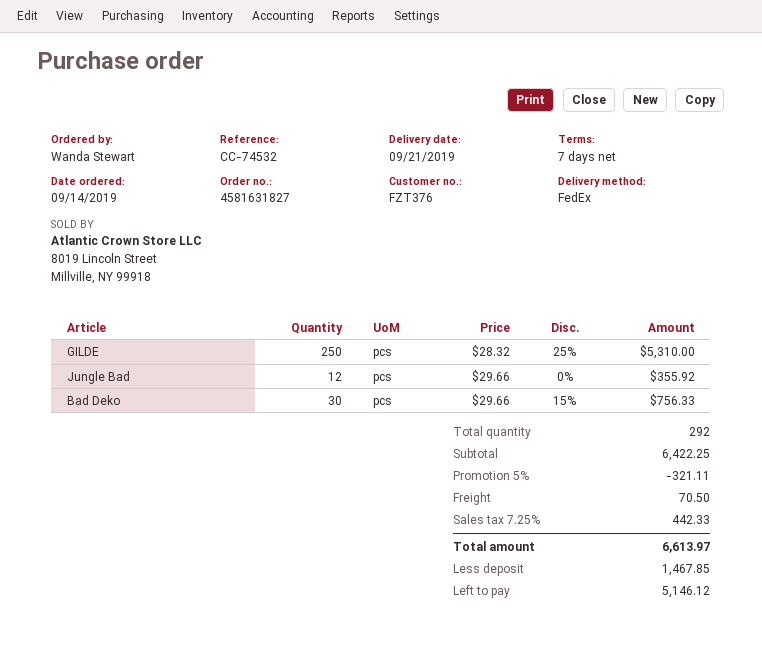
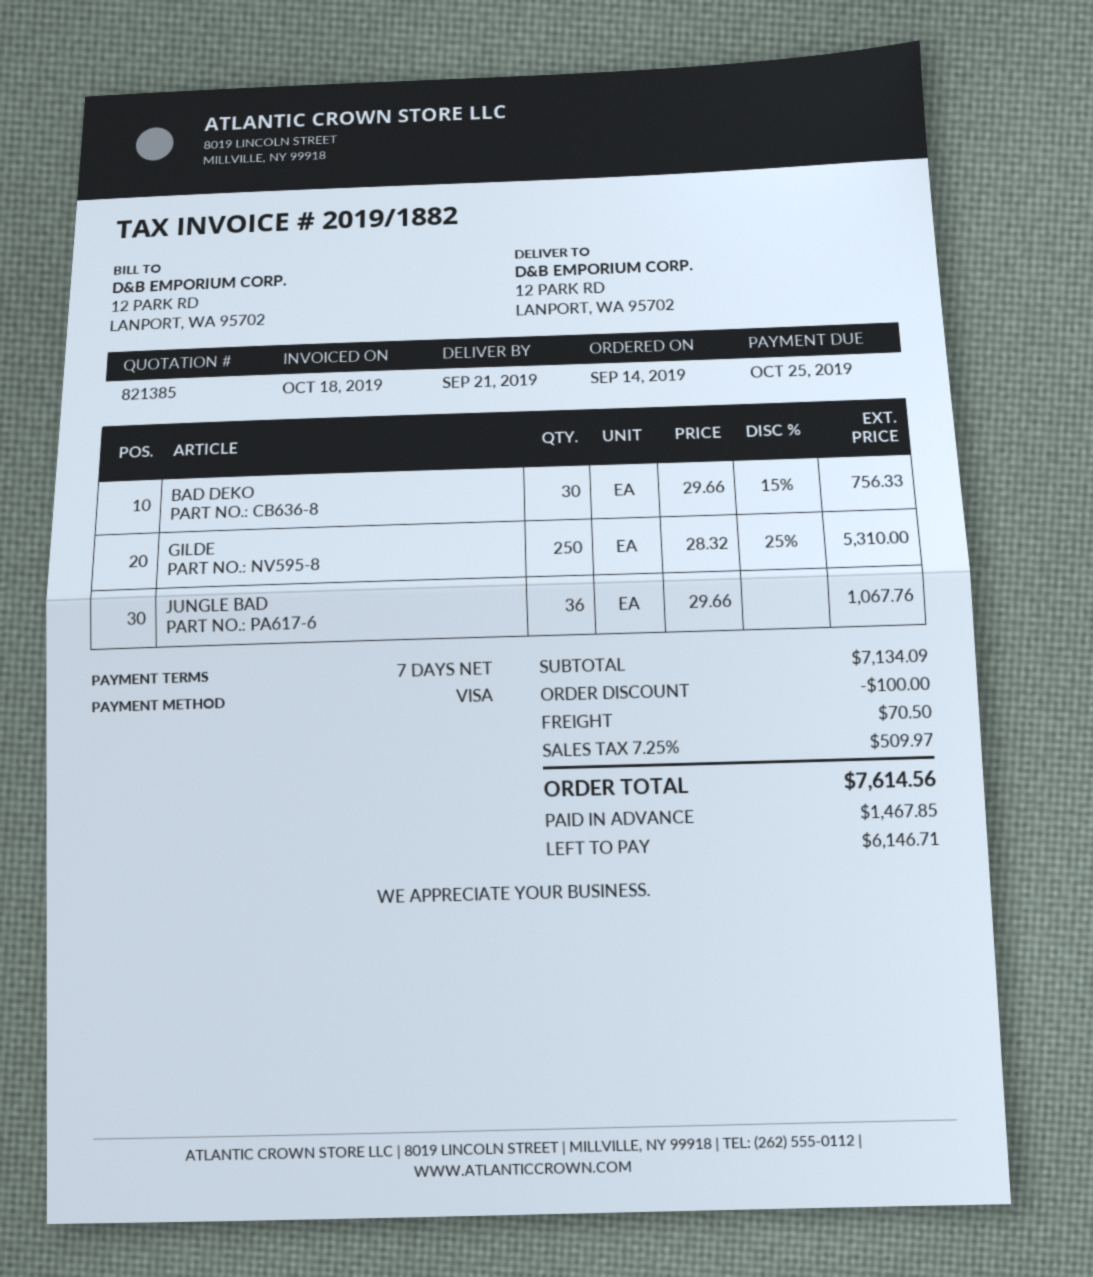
Jungle Bad: 12 x 29.66 = 355.92 -> 36 x 29.66 = 1067.76
subtotal: 6422.25 -> 7134.09
discount: 321.11 -> 100.00
tax: 7.25% = 442.33 -> 7.25% = 509.97
total: 6613.97 -> 7614.56
balance: 5146.12 -> 6146.71

